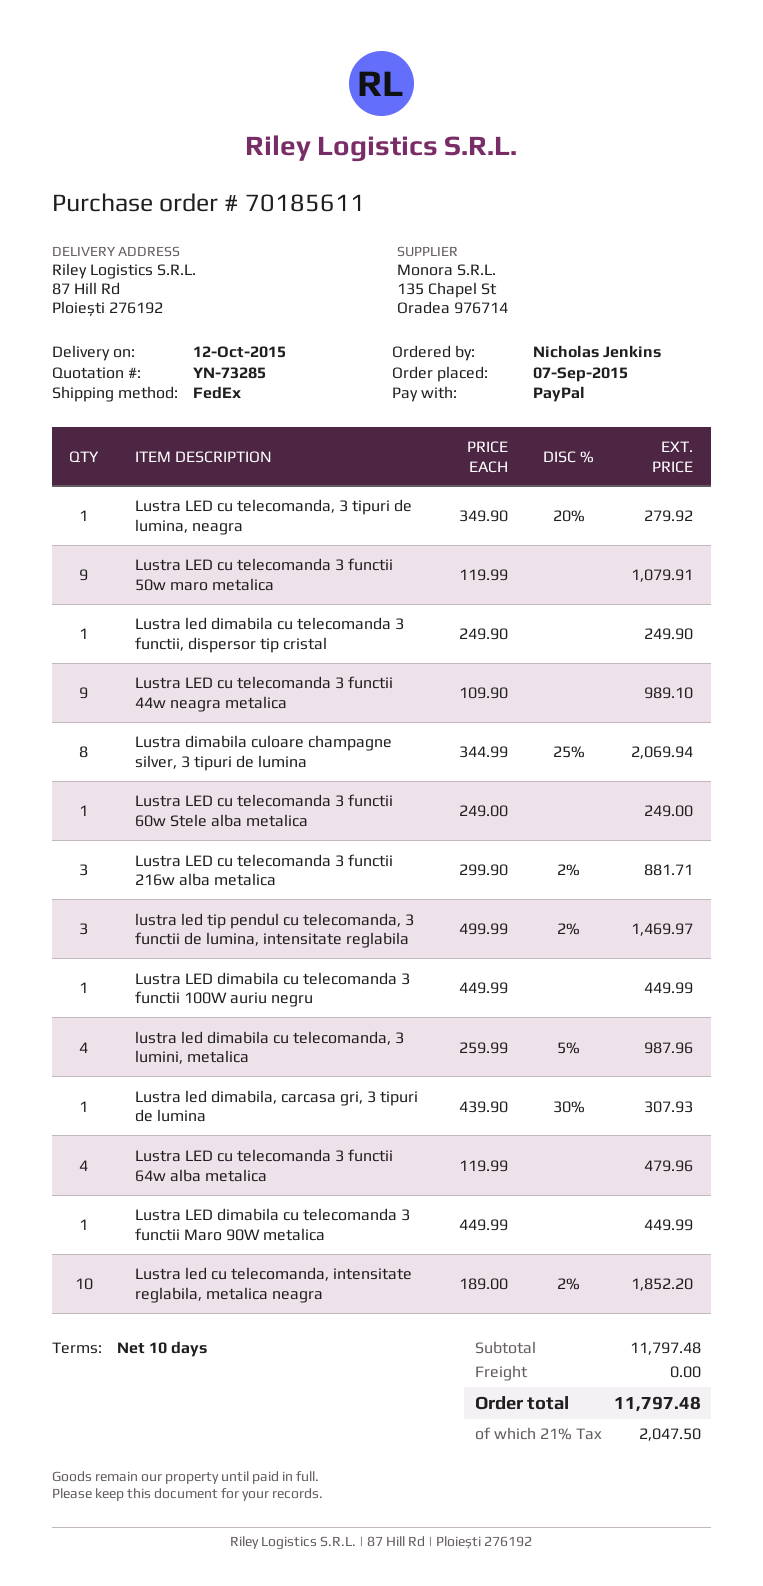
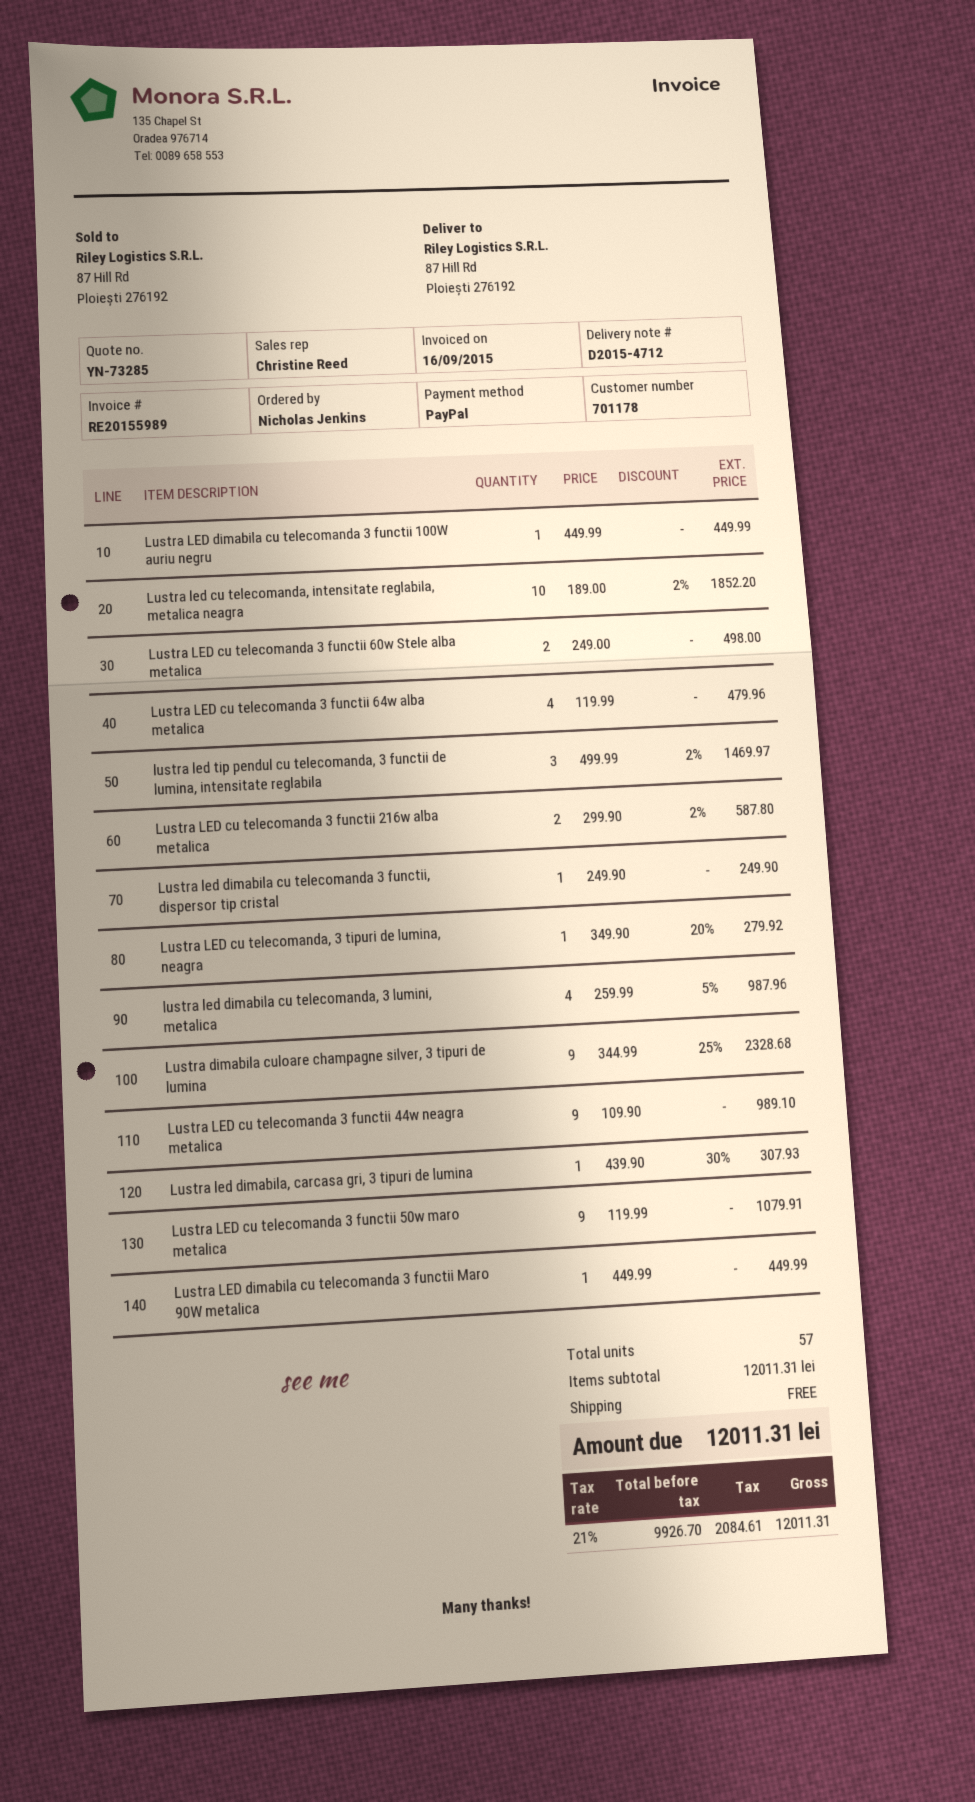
Lustra dimabila culoare champagne silver, 3 tipuri de lumina: 8 x 344.99 - 25% = 2069.94 -> 9 x 344.99 - 25% = 2328.68
Lustra LED cu telecomanda 3 functii 60w Stele alba metalica: 1 x 249.00 = 249.00 -> 2 x 249.00 = 498.00
Lustra LED cu telecomanda 3 functii 216w alba metalica: 3 x 299.90 - 2% = 881.71 -> 2 x 299.90 - 2% = 587.80
subtotal: 11797.48 -> 12011.31
tax: 21% = 2047.50 -> 21% = 2084.61
total: 11797.48 -> 12011.31

